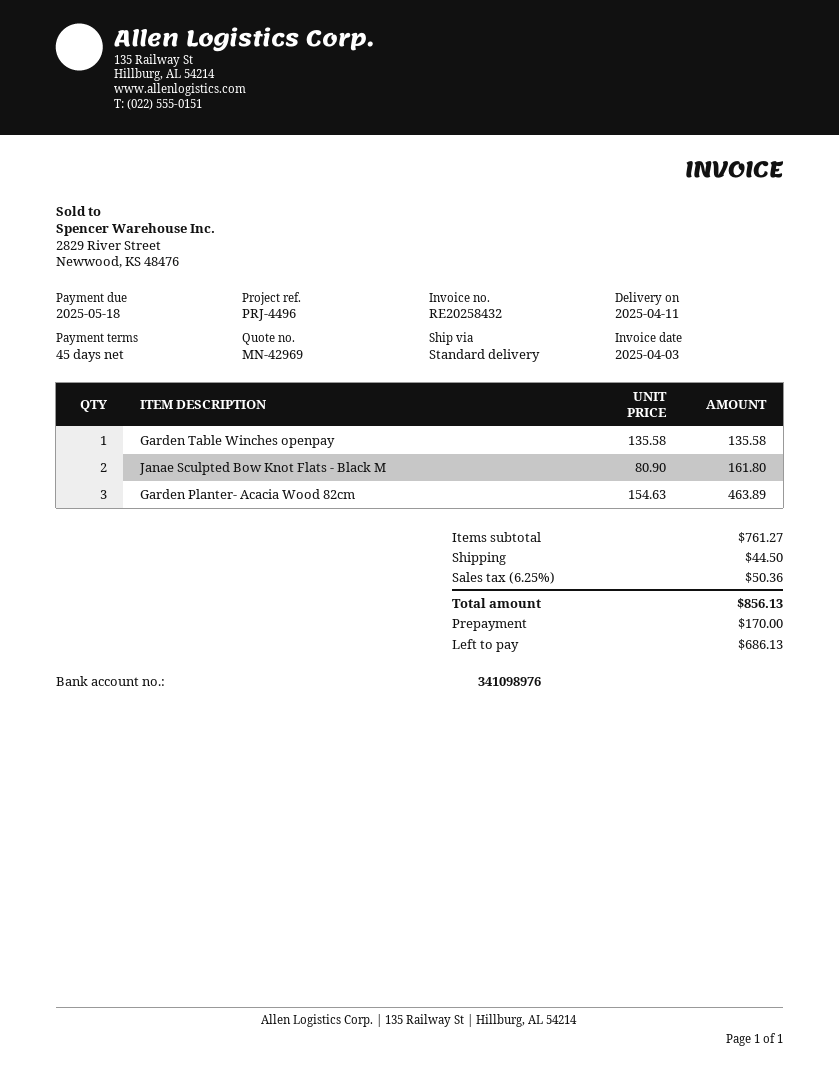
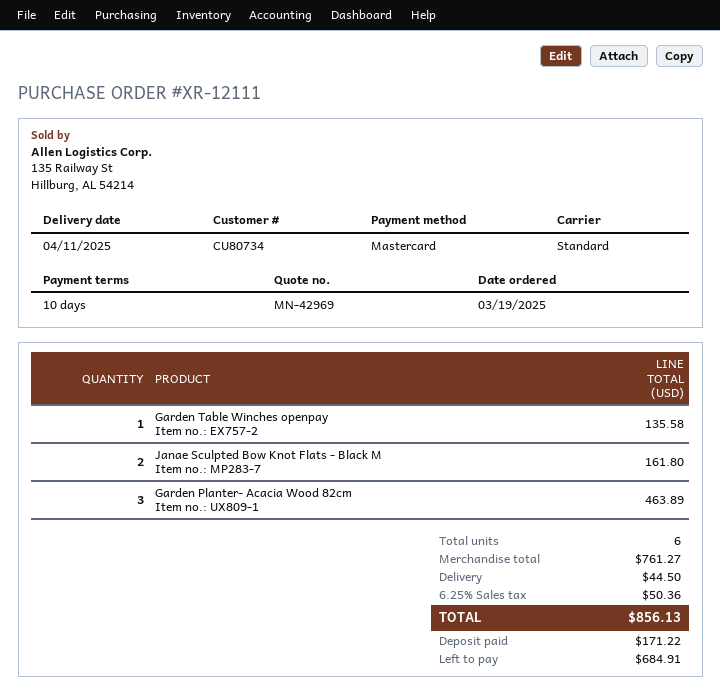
payment terms: 45 days -> 10 days
deposit: 170.00 -> 171.22
balance: 686.13 -> 684.91

